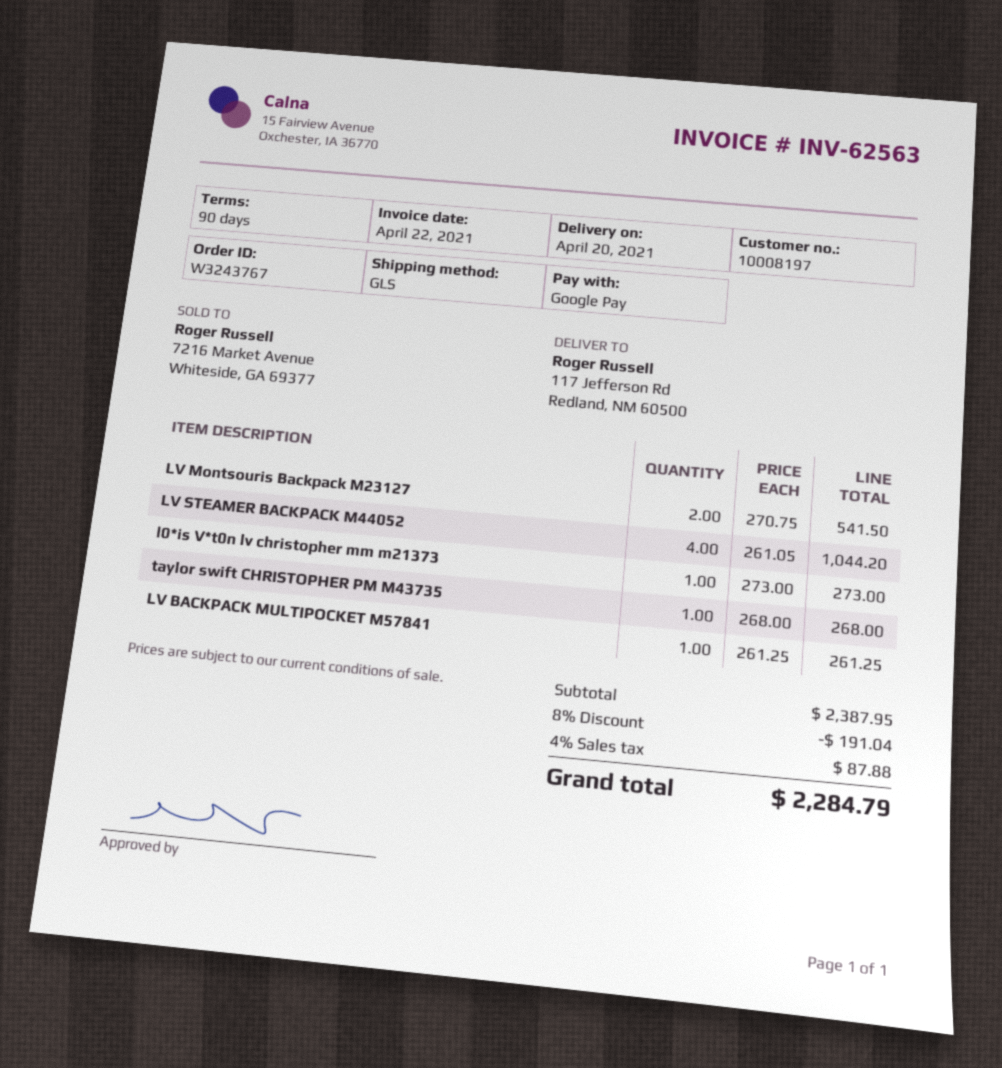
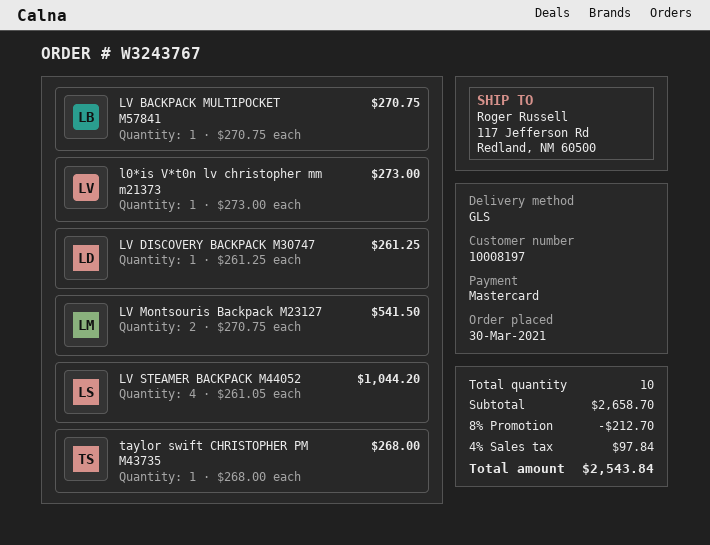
payment method: Google Pay -> Mastercard
LV BACKPACK MULTIPOCKET M57841: 1 x 261.25 = 261.25 -> 1 x 270.75 = 270.75
LV DISCOVERY BACKPACK M30747: none -> 1 x 261.25 = 261.25
subtotal: 2387.95 -> 2658.70
discount: 8% = 191.04 -> 8% = 212.70
tax: 4% = 87.88 -> 4% = 97.84
total: 2284.79 -> 2543.84

